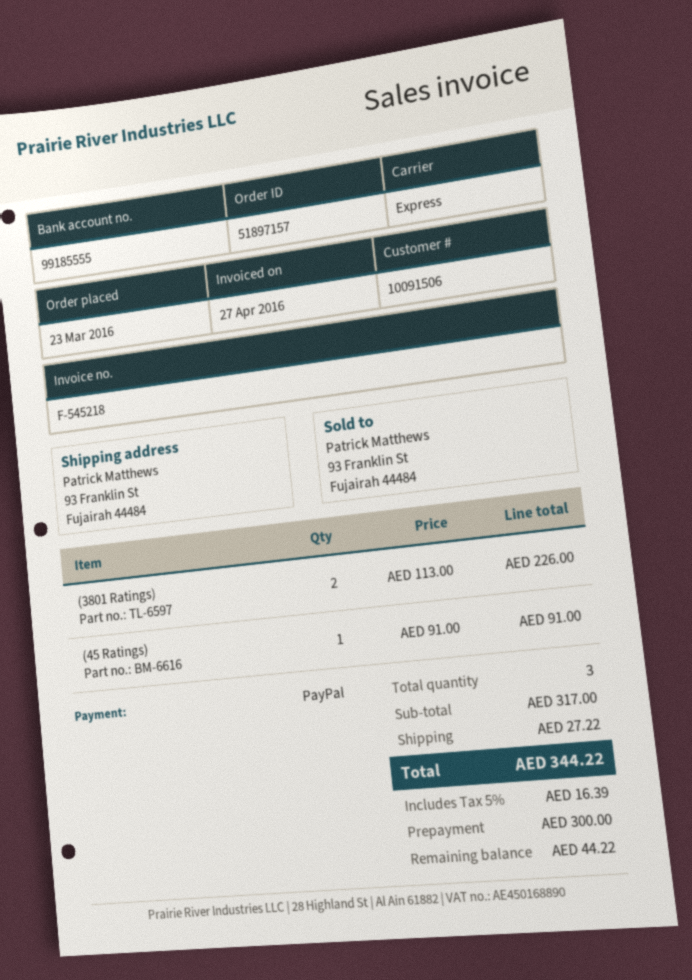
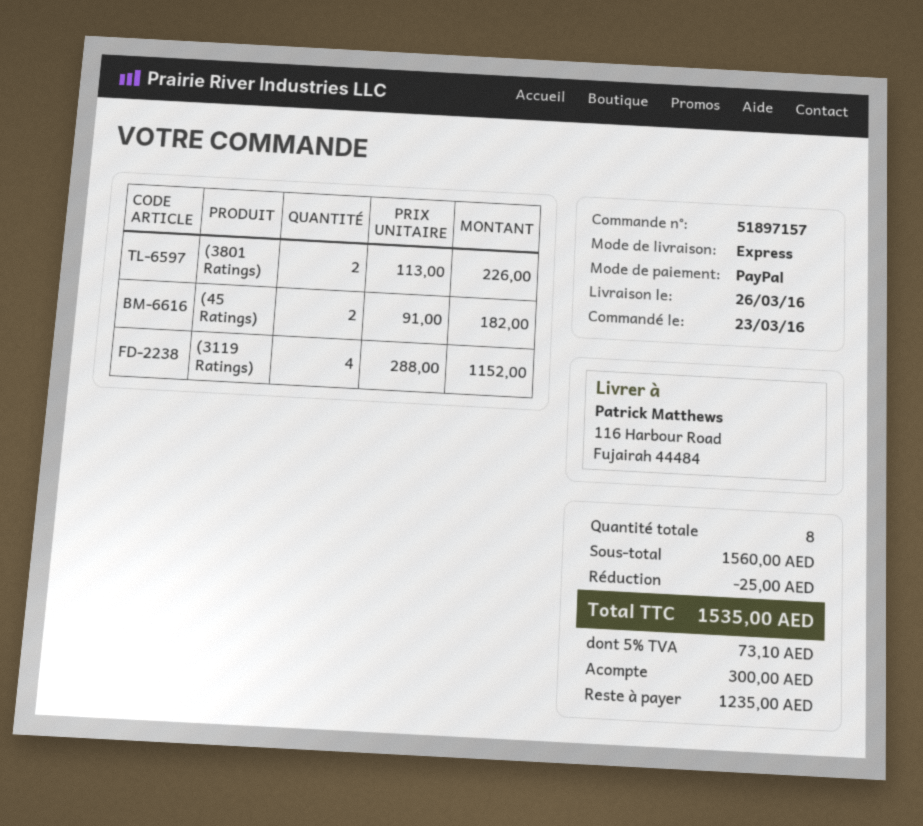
ship to: 93 Franklin St, Fujairah 44484 -> 116 Harbour Road, Fujairah 44484
(45 Ratings): 1 x 91.00 = 91.00 -> 2 x 91.00 = 182.00
(3119 Ratings): none -> 4 x 288.00 = 1152.00
total quantity: 3 -> 8
subtotal: 317.00 -> 1560.00
discount: none -> 25.00
shipping: 27.22 -> none
tax: 5% = 16.39 -> 5% = 73.10
total: 344.22 -> 1535.00
balance: 44.22 -> 1235.00

